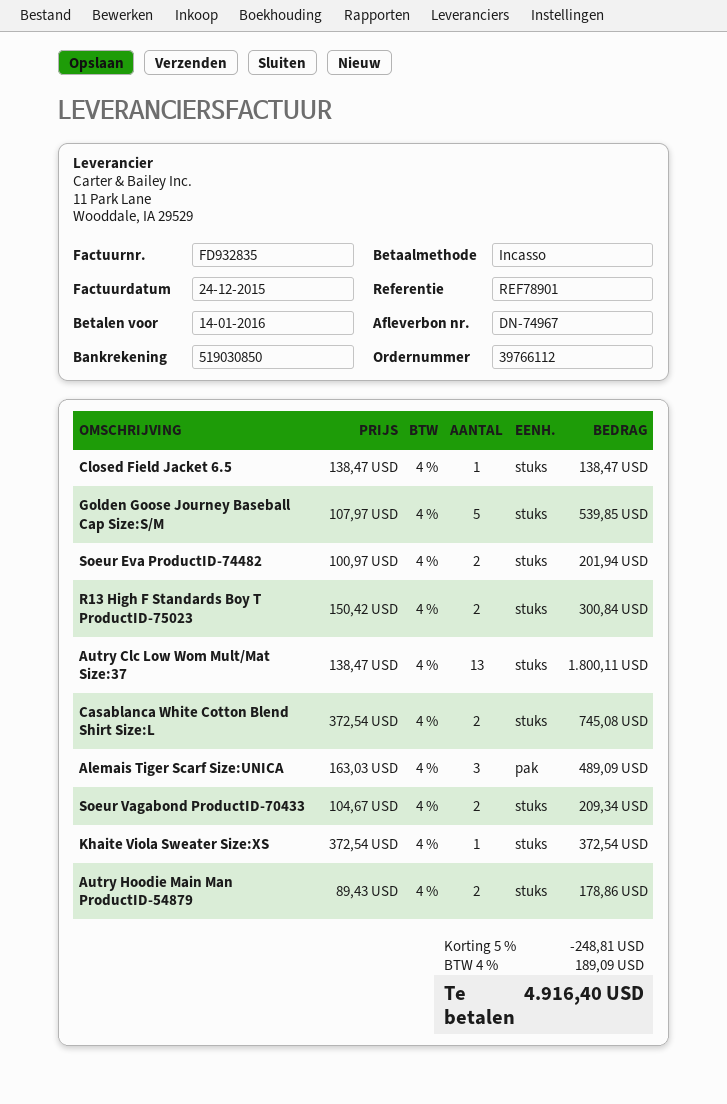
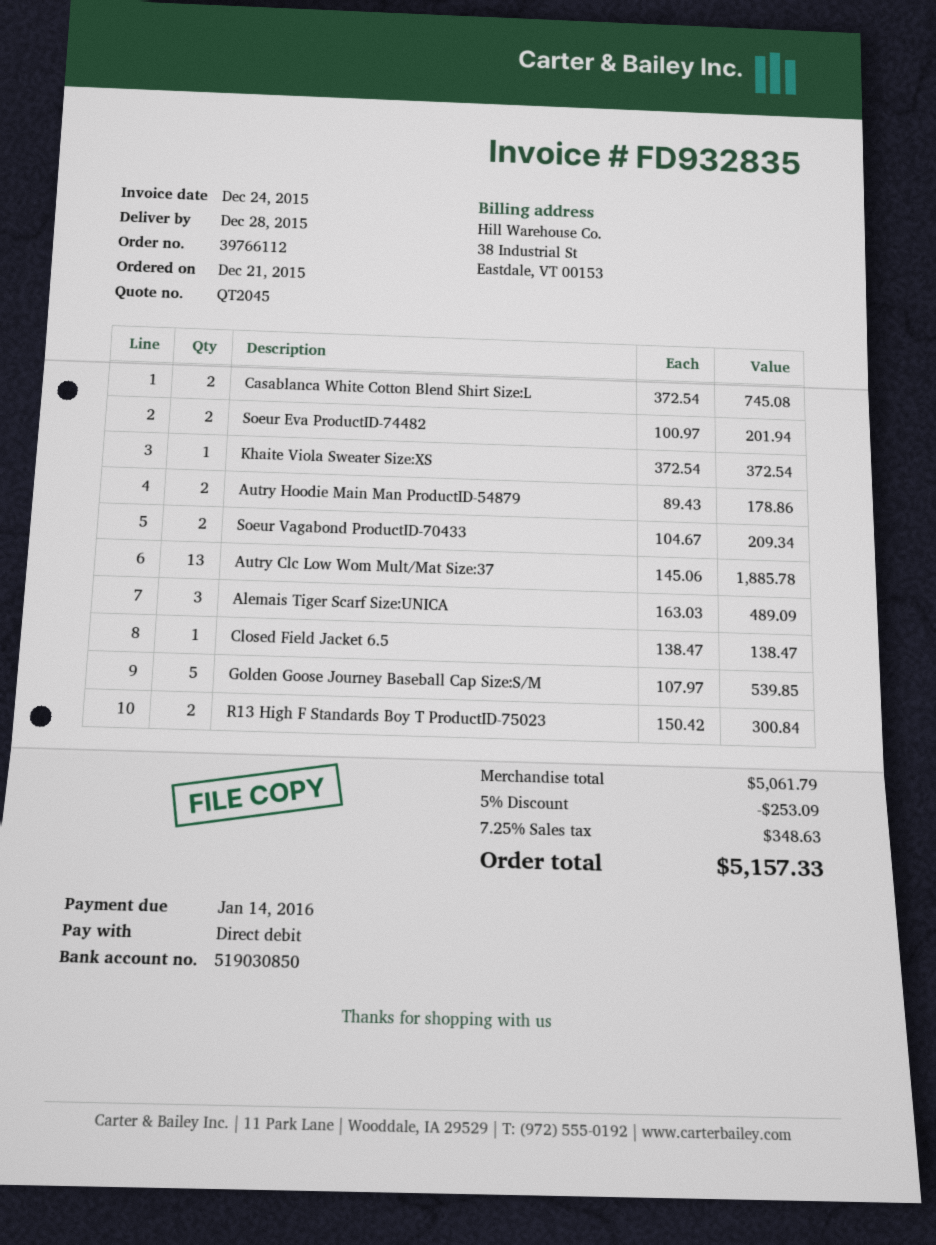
Autry Clc Low Wom Mult/Mat Size:37: 13 x 138.47 = 1800.11 -> 13 x 145.06 = 1885.78
discount: 5% = 248.81 -> 5% = 253.09
tax: 4% = 189.09 -> 7.25% = 348.63
total: 4916.40 -> 5157.33

